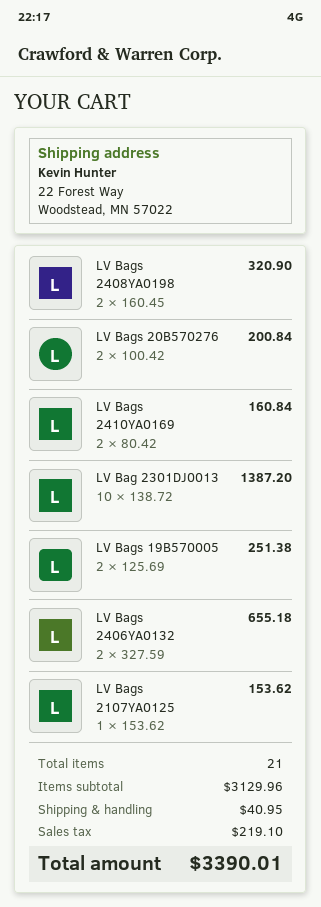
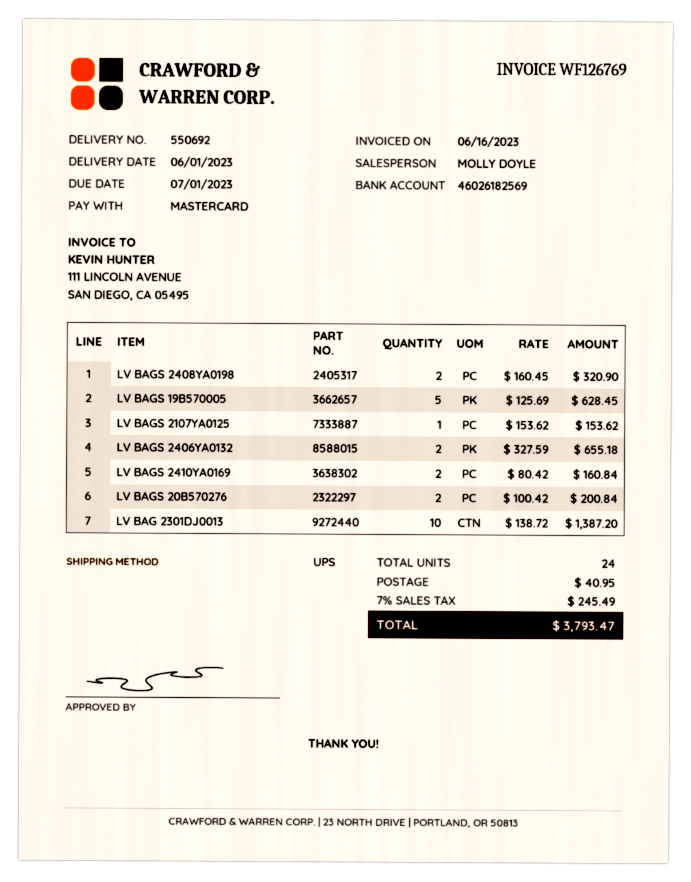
LV Bags 19B570005: 2 x 125.69 = 251.38 -> 5 x 125.69 = 628.45
total quantity: 21 -> 24
tax: 219.10 -> 245.49
total: 3390.01 -> 3793.47

